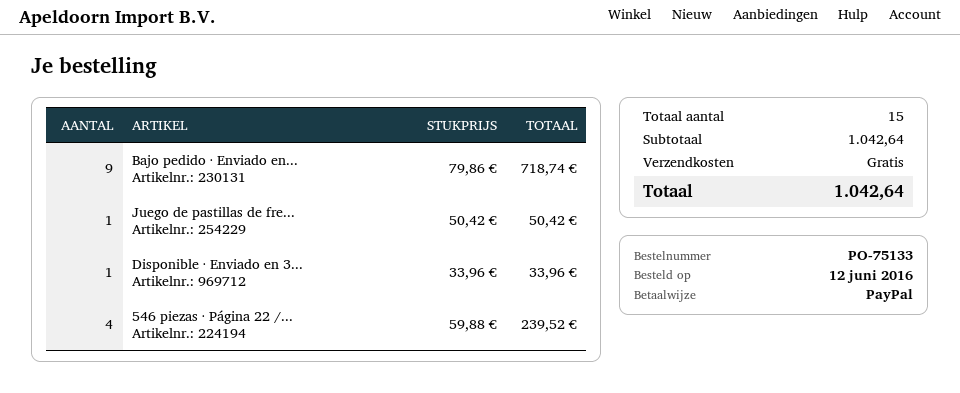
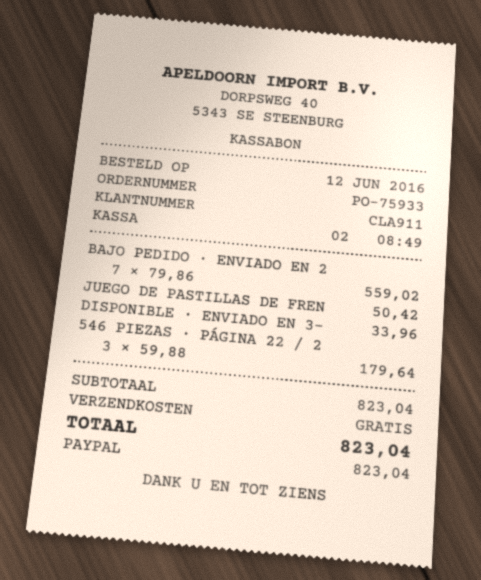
order number: PO-75133 -> PO-75933
Bajo pedido · Enviado en...: 9 x 79.86 = 718.74 -> 7 x 79.86 = 559.02
546 piezas · Página 22 /...: 4 x 59.88 = 239.52 -> 3 x 59.88 = 179.64
subtotal: 1042.64 -> 823.04
total: 1042.64 -> 823.04

